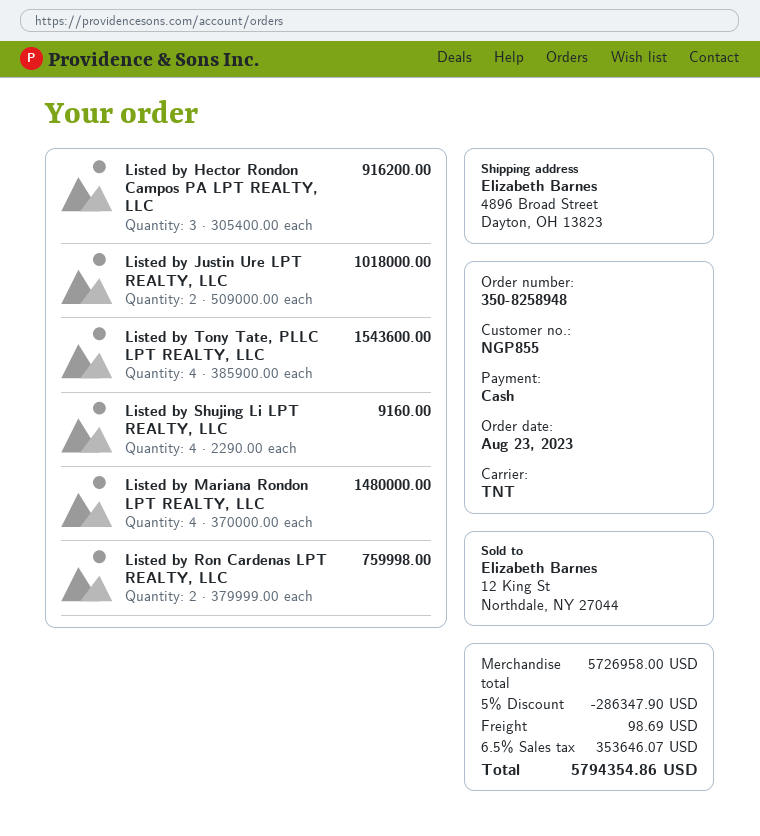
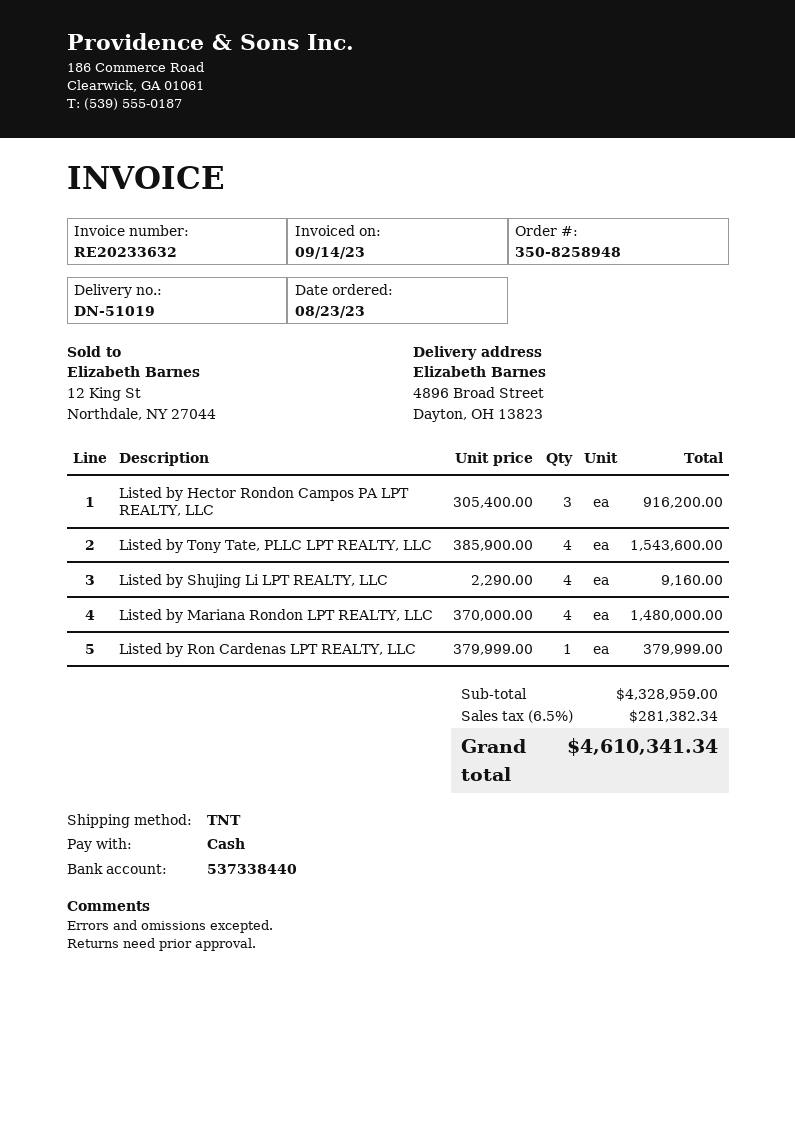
Listed by Justin Ure LPT REALTY, LLC: 2 x 509000.00 = 1018000.00 -> none
Listed by Ron Cardenas LPT REALTY, LLC: 2 x 379999.00 = 759998.00 -> 1 x 379999.00 = 379999.00
subtotal: 5726958.00 -> 4328959.00
discount: 5% = 286347.90 -> none
shipping: 98.69 -> none
tax: 6.5% = 353646.07 -> 6.5% = 281382.34
total: 5794354.86 -> 4610341.34

